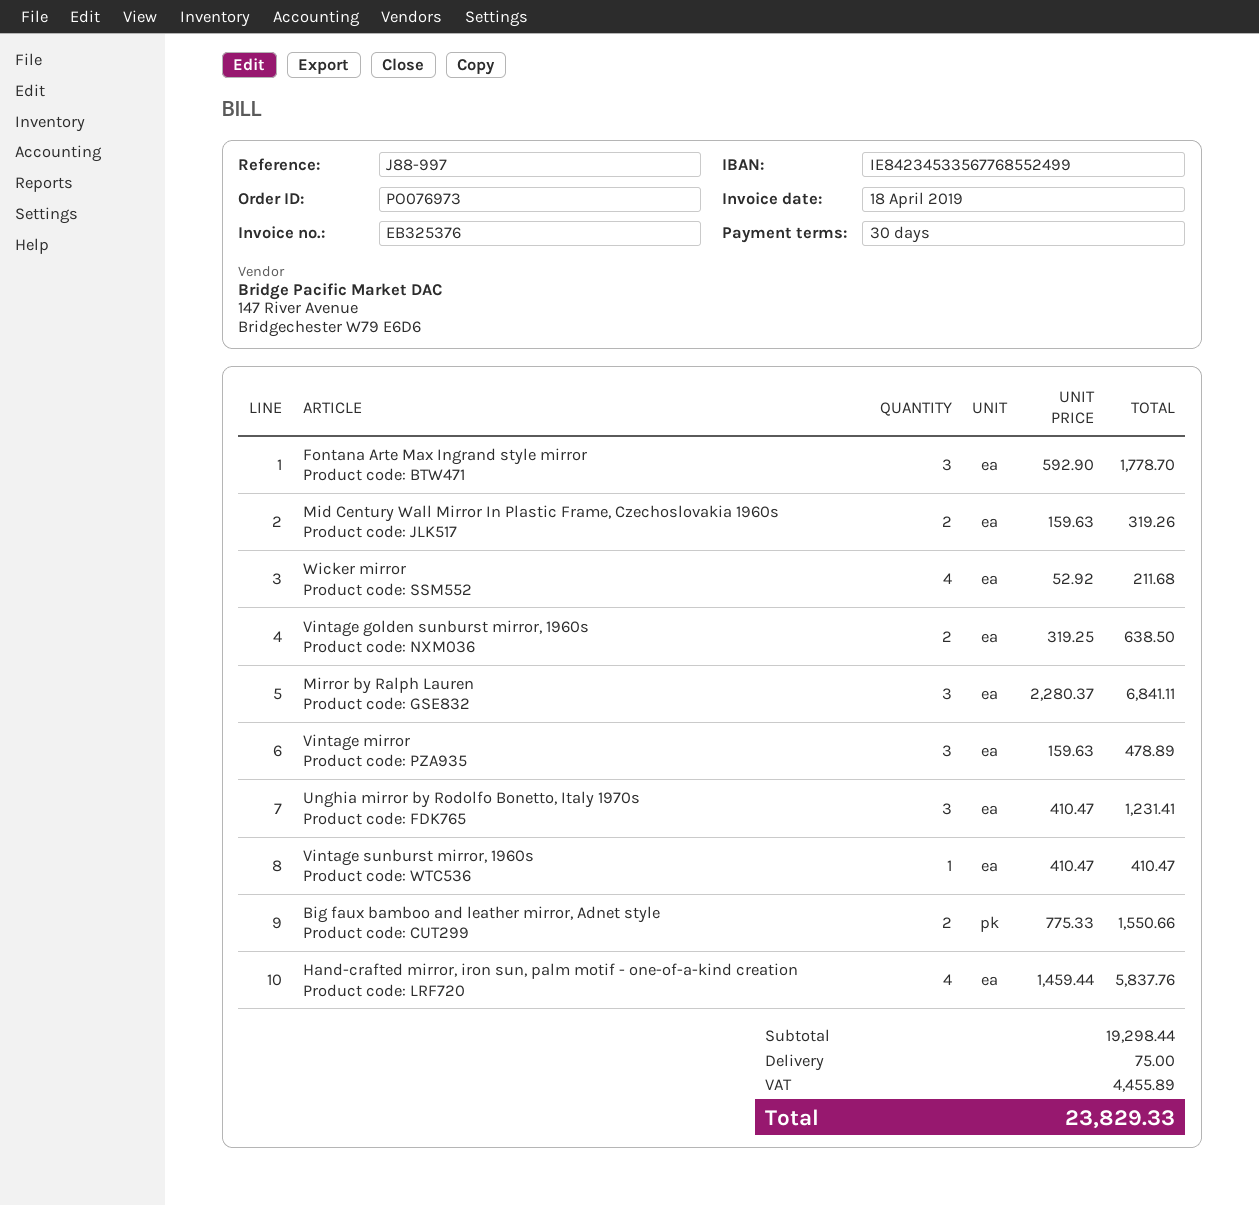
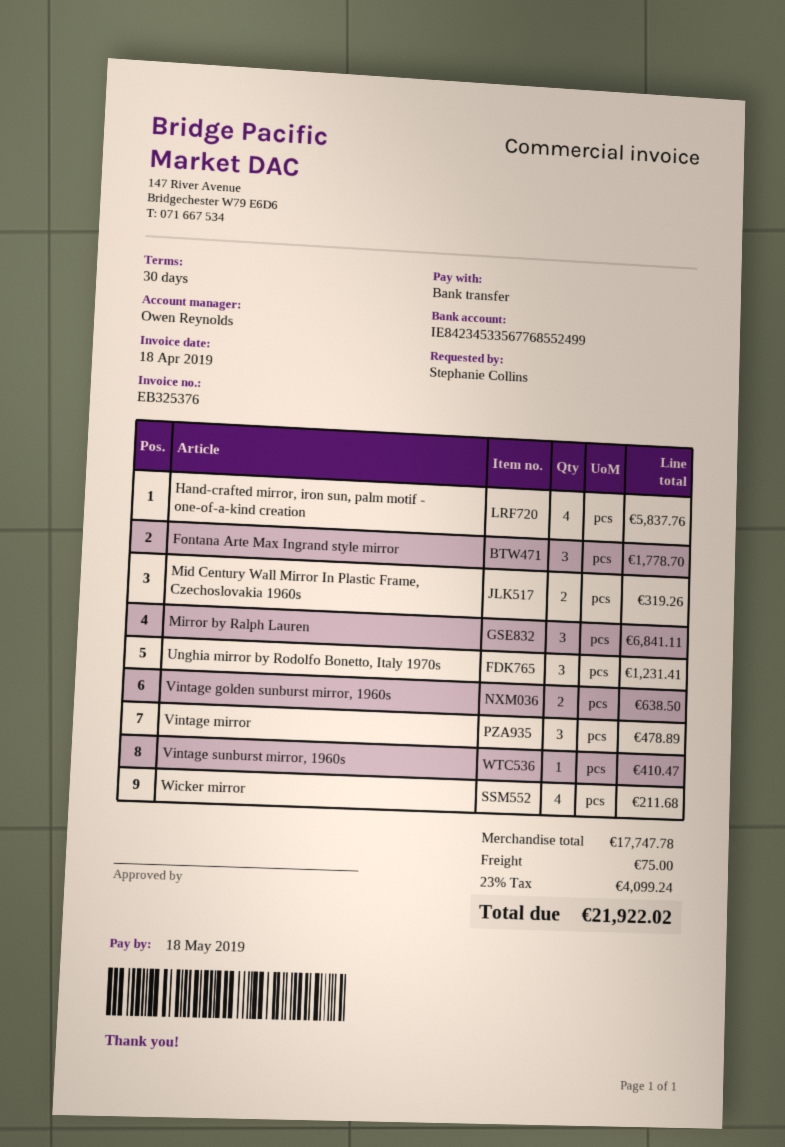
Big faux bamboo and leather mirror, Adnet style: 2 for 1550.66 -> none
subtotal: 19298.44 -> 17747.78
tax: 4455.89 -> 4099.24
total: 23829.33 -> 21922.02

